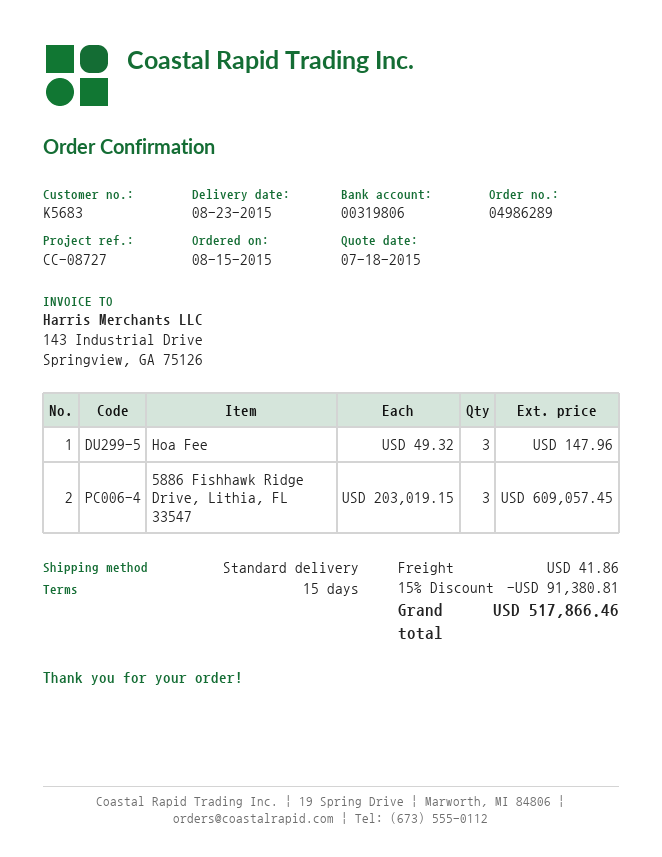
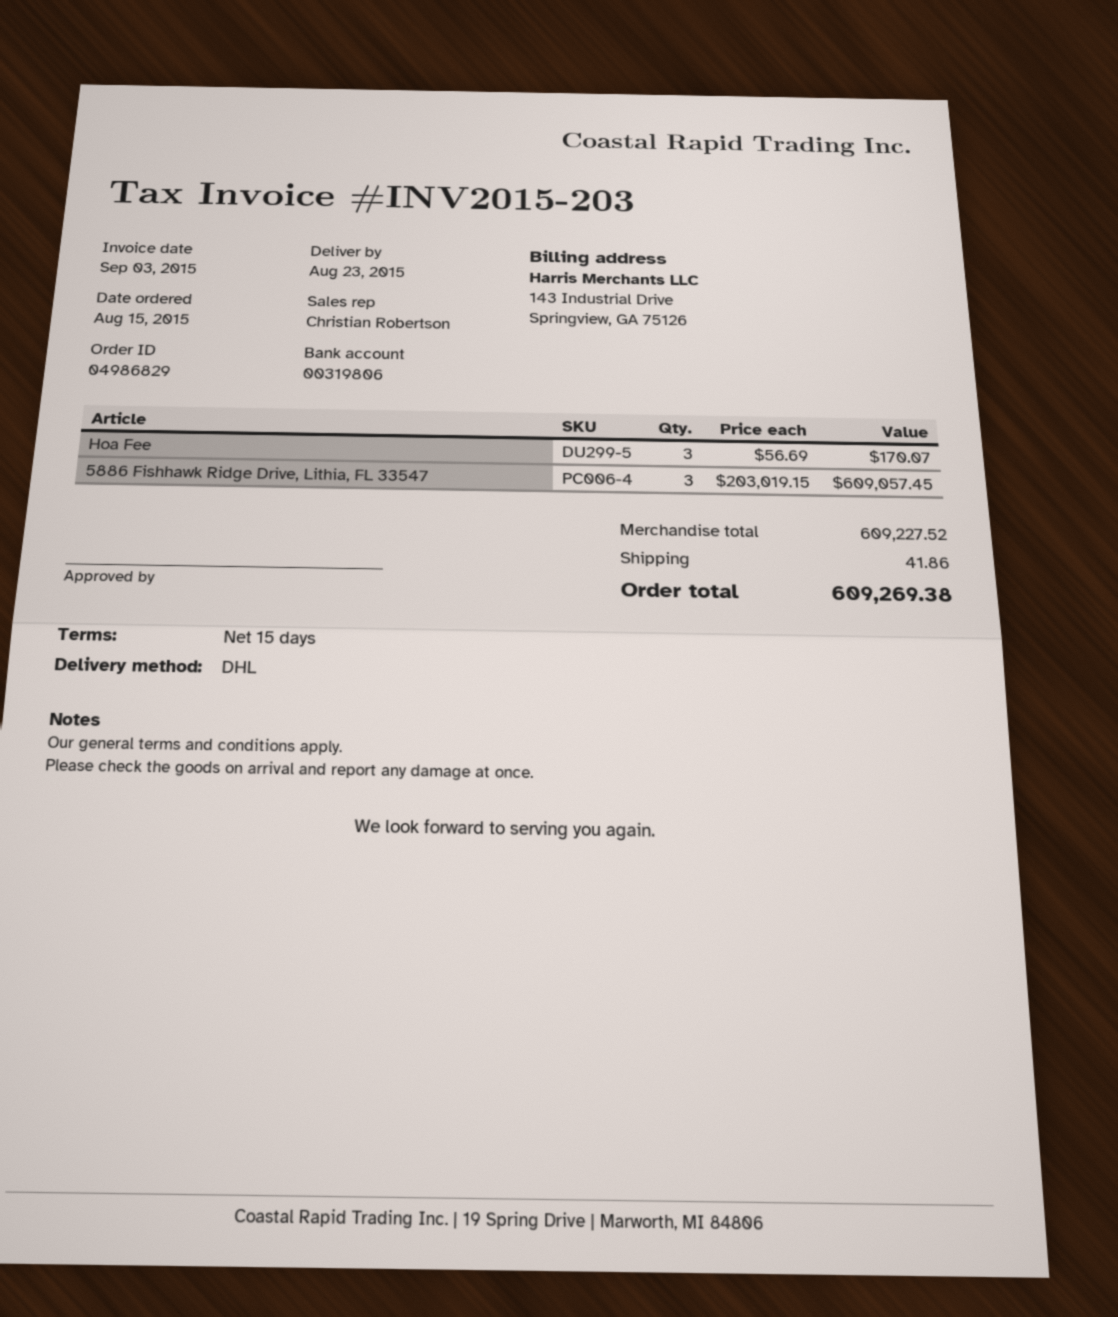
order number: 04986289 -> 04986829
shipping method: standard -> DHL
Hoa Fee: 3 x 49.32 = 147.96 -> 3 x 56.69 = 170.07
discount: 15% = 91380.81 -> none
total: 517866.46 -> 609269.38

